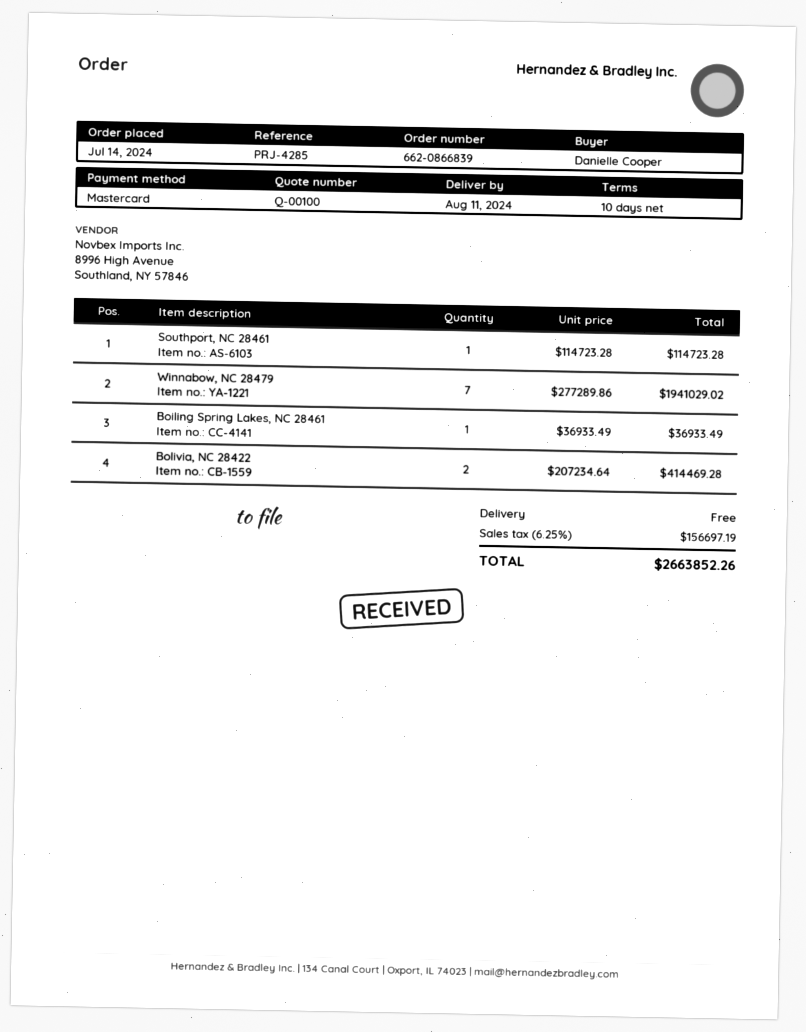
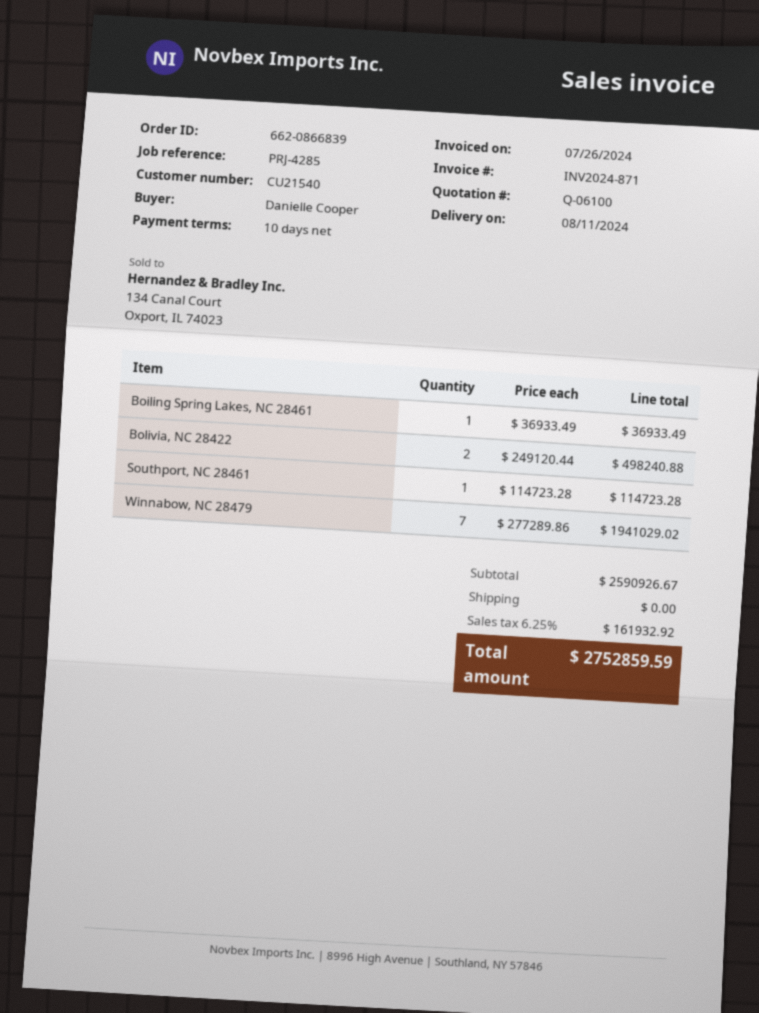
quote number: Q-00100 -> Q-06100
Bolivia, NC 28422: 2 x 207234.64 = 414469.28 -> 2 x 249120.44 = 498240.88
tax: 6.25% = 156697.19 -> 6.25% = 161932.92
total: 2663852.26 -> 2752859.59

